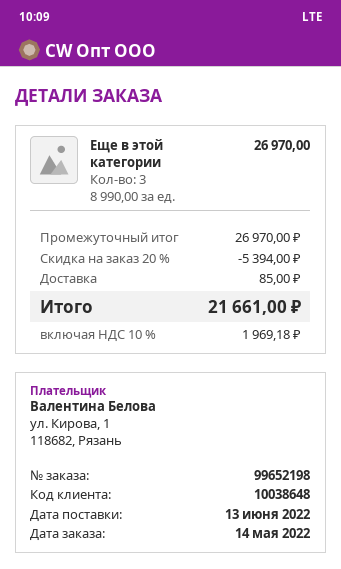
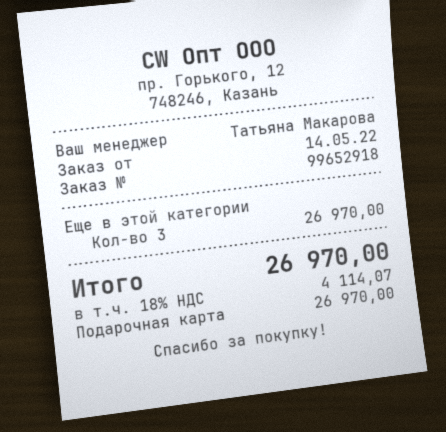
order number: 99652198 -> 99652918
discount: 20% = 5394.00 -> none
shipping: 85.00 -> none
tax: 10% = 1969.18 -> 18% = 4114.07
total: 21661.00 -> 26970.00

